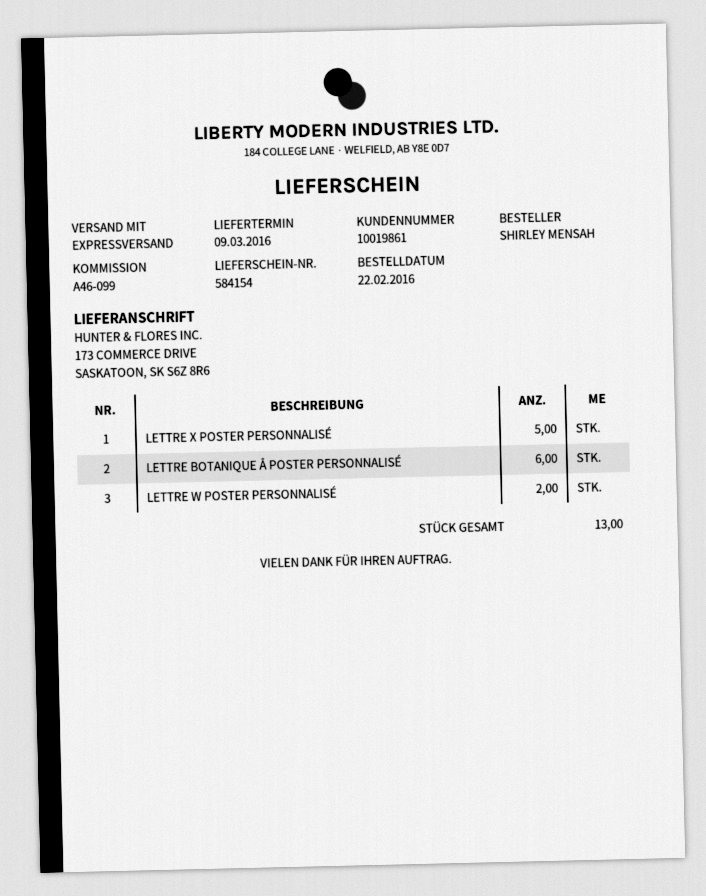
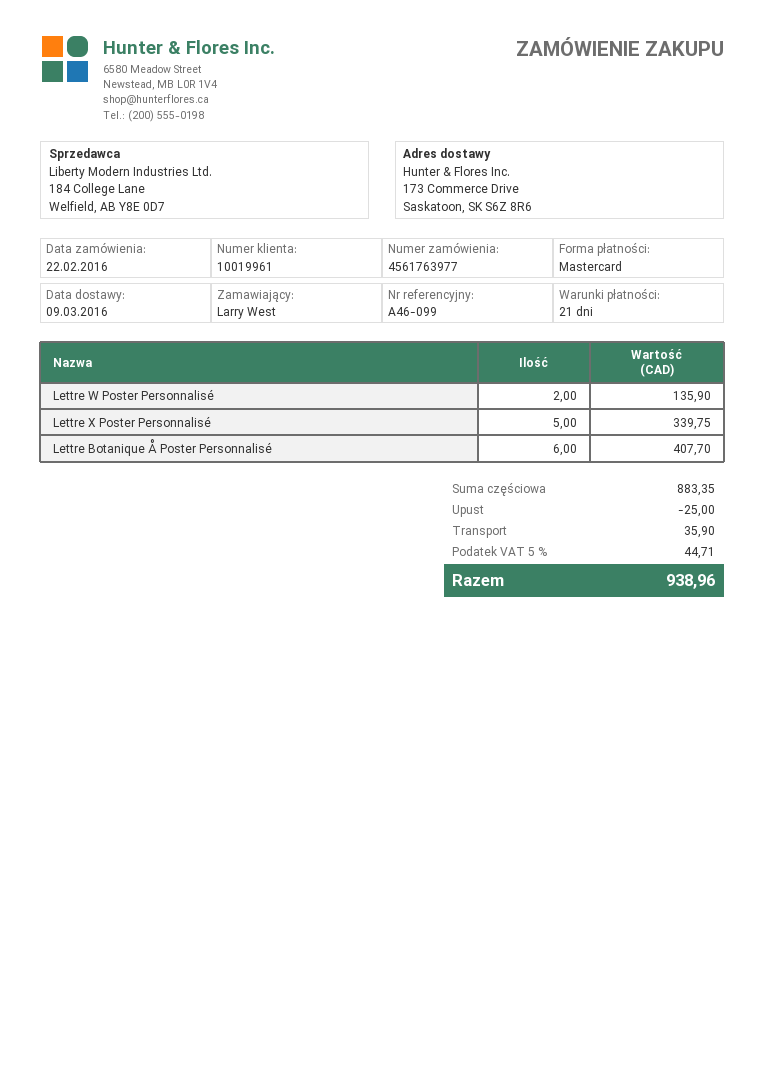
customer number: 10019861 -> 10019961
ordered by: SHIRLEY MENSAH -> Larry West

